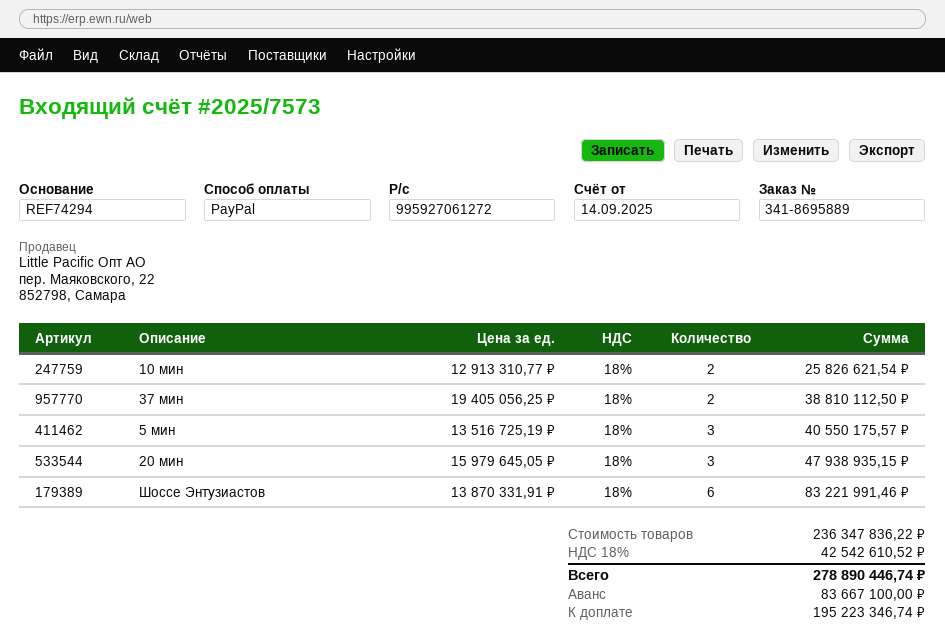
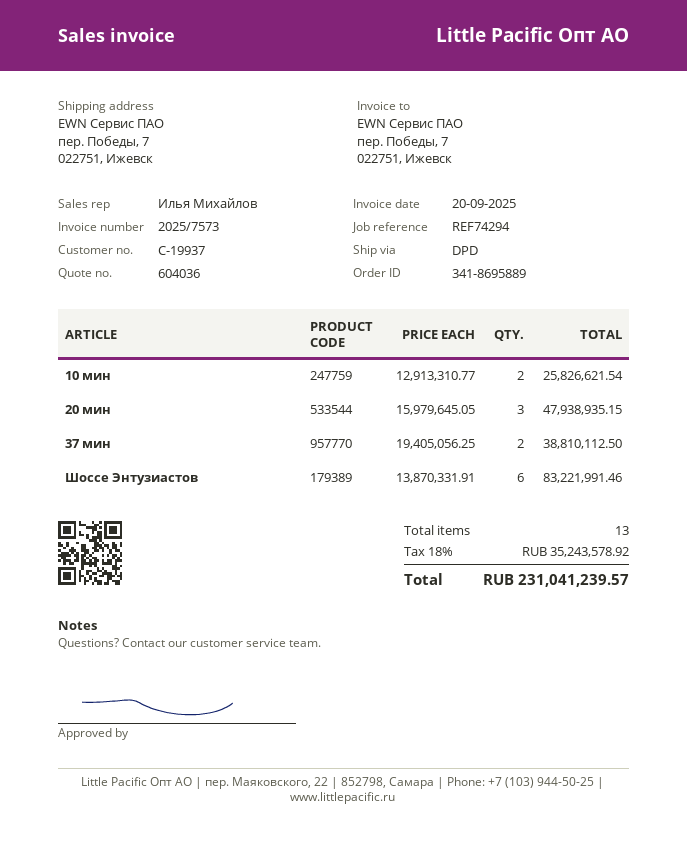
invoice date: 2025-09-14 -> 2025-09-20
5 мин: 3 x 13516725.19 = 40550175.57 -> none
tax: 18% = 42542610.52 -> 18% = 35243578.92
total: 278890446.74 -> 231041239.57

